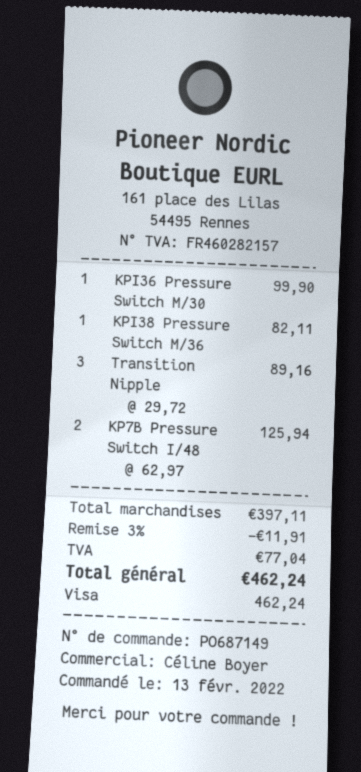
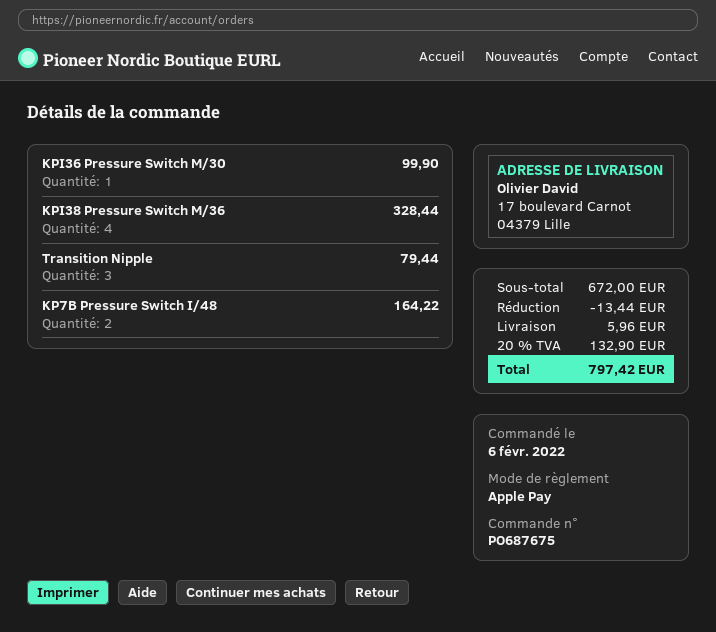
order number: PO687149 -> PO687675
order date: 2022-02-13 -> 2022-02-06
payment method: Visa -> Apple Pay
KPI38 Pressure Switch M/36: 1 for 82.11 -> 4 for 328.44
Transition Nipple: 3 for 89.16 -> 3 for 79.44
KP7B Pressure Switch I/48: 2 for 125.94 -> 2 for 164.22
subtotal: 397.11 -> 672.00
discount: 11.91 -> 13.44
shipping: none -> 5.96
tax: 77.04 -> 132.90
total: 462.24 -> 797.42

